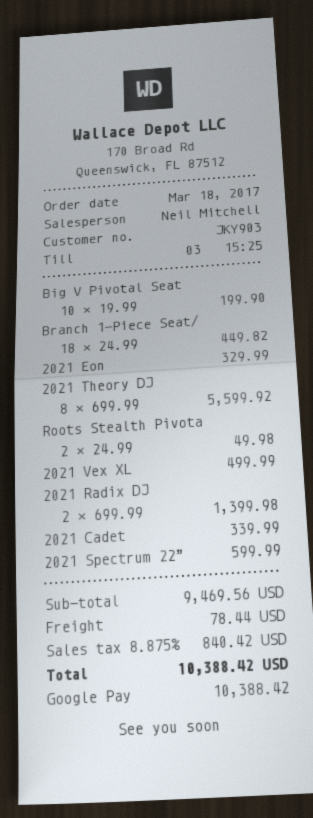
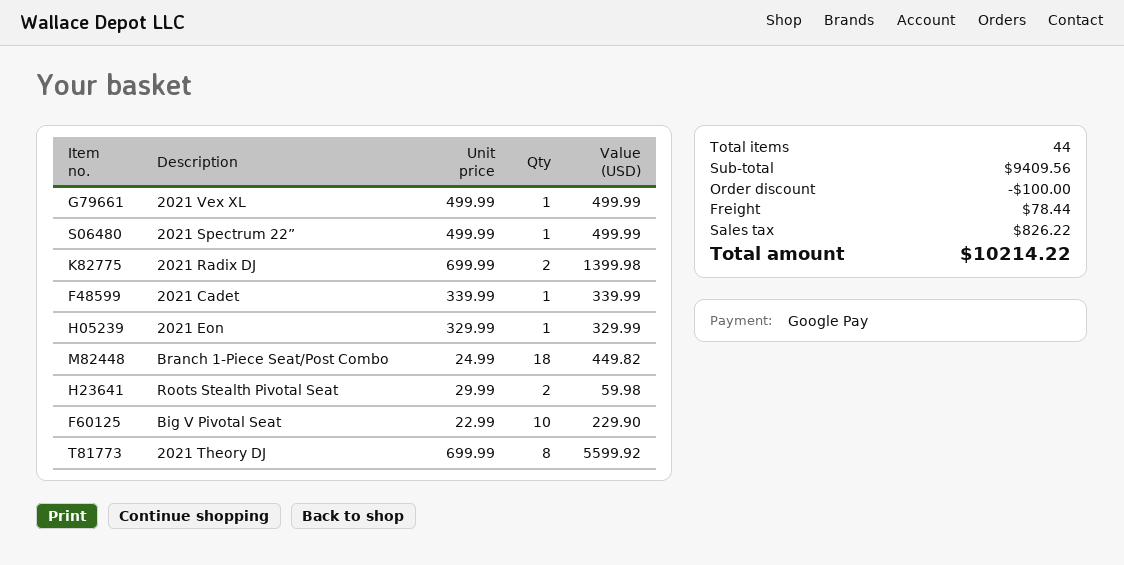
Big V Pivotal Seat: 10 x 19.99 = 199.90 -> 10 x 22.99 = 229.90
Roots Stealth Pivota: 2 x 24.99 = 49.98 -> 2 x 29.99 = 59.98
2021 Spectrum 22”: 1 x 599.99 = 599.99 -> 1 x 499.99 = 499.99
subtotal: 9469.56 -> 9409.56
discount: none -> 100.00
tax: 840.42 -> 826.22
total: 10388.42 -> 10214.22

